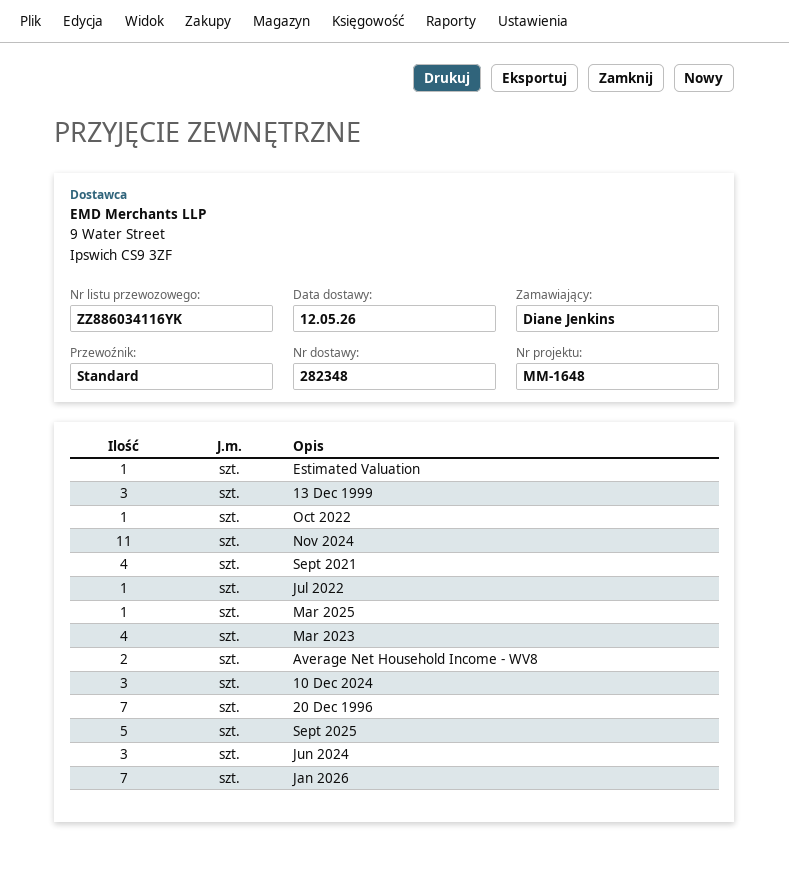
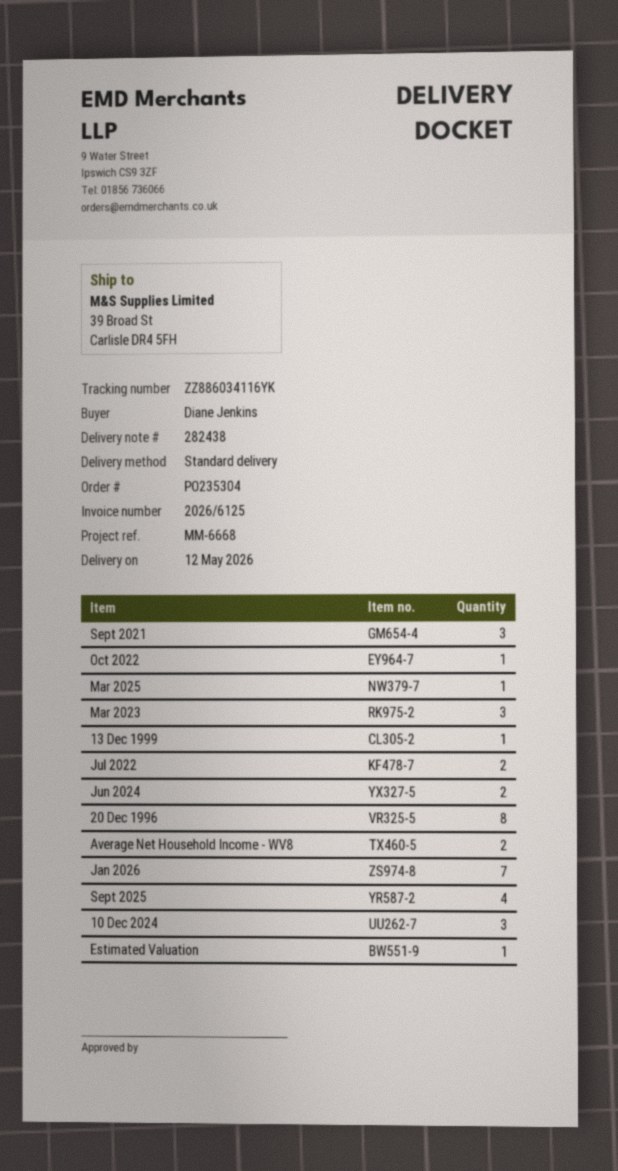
delivery note number: 282348 -> 282438
reference: MM-1648 -> MM-6668
13 Dec 1999: 3 -> 1
Nov 2024: 11 -> none
Sept 2021: 4 -> 3
Jul 2022: 1 -> 2
Mar 2023: 4 -> 3
20 Dec 1996: 7 -> 8
Sept 2025: 5 -> 4
Jun 2024: 3 -> 2

